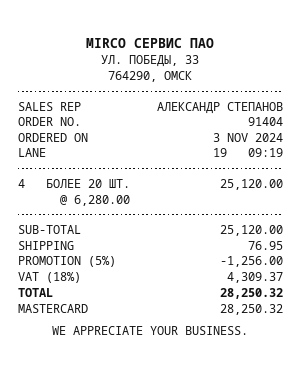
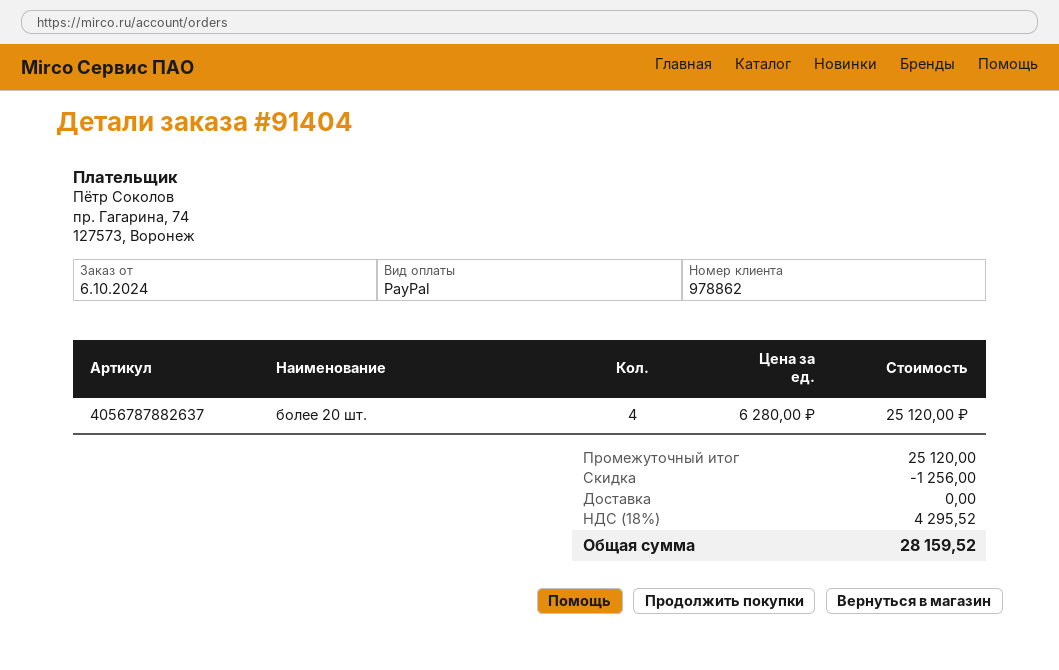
order date: 2024-11-03 -> 2024-10-06
payment method: Mastercard -> PayPal
shipping: 76.95 -> 0.00
tax: 18% = 4309.37 -> 18% = 4295.52
total: 28250.32 -> 28159.52

